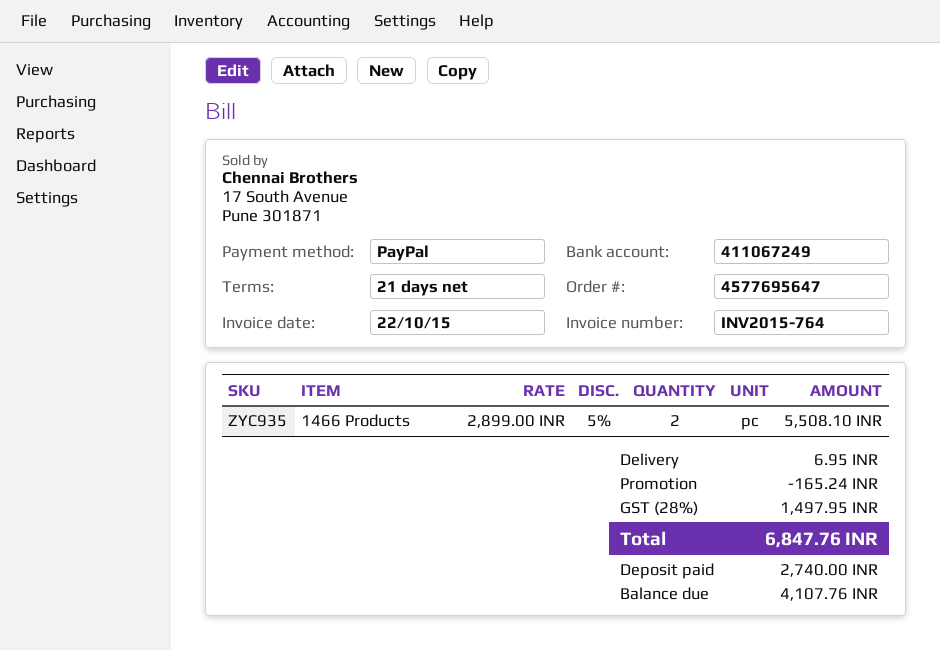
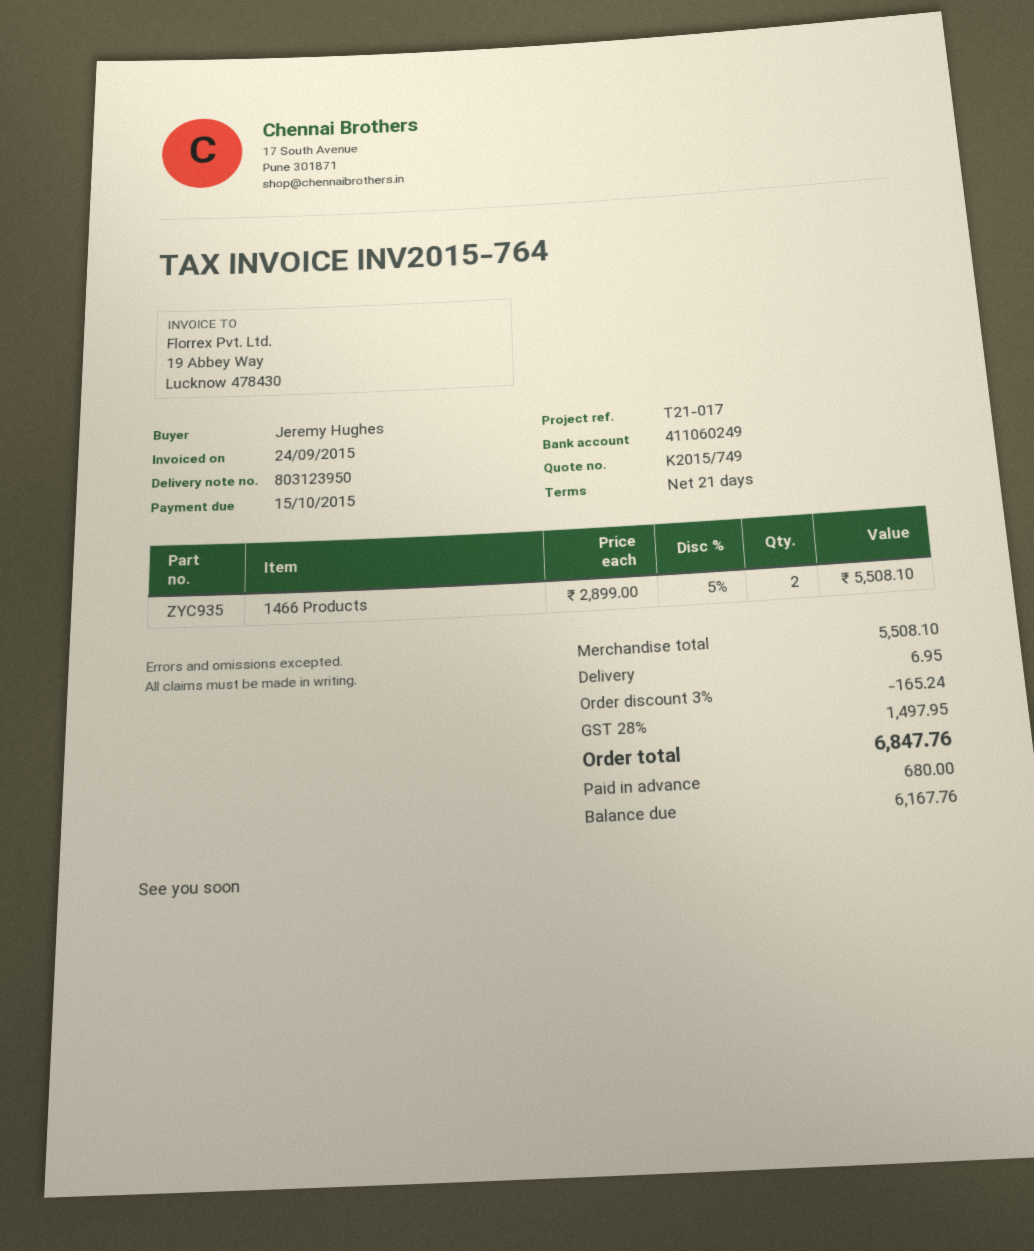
invoice date: 2015-10-22 -> 2015-09-24
bank account: 411067249 -> 411060249
deposit: 2740.00 -> 680.00
balance: 4107.76 -> 6167.76

